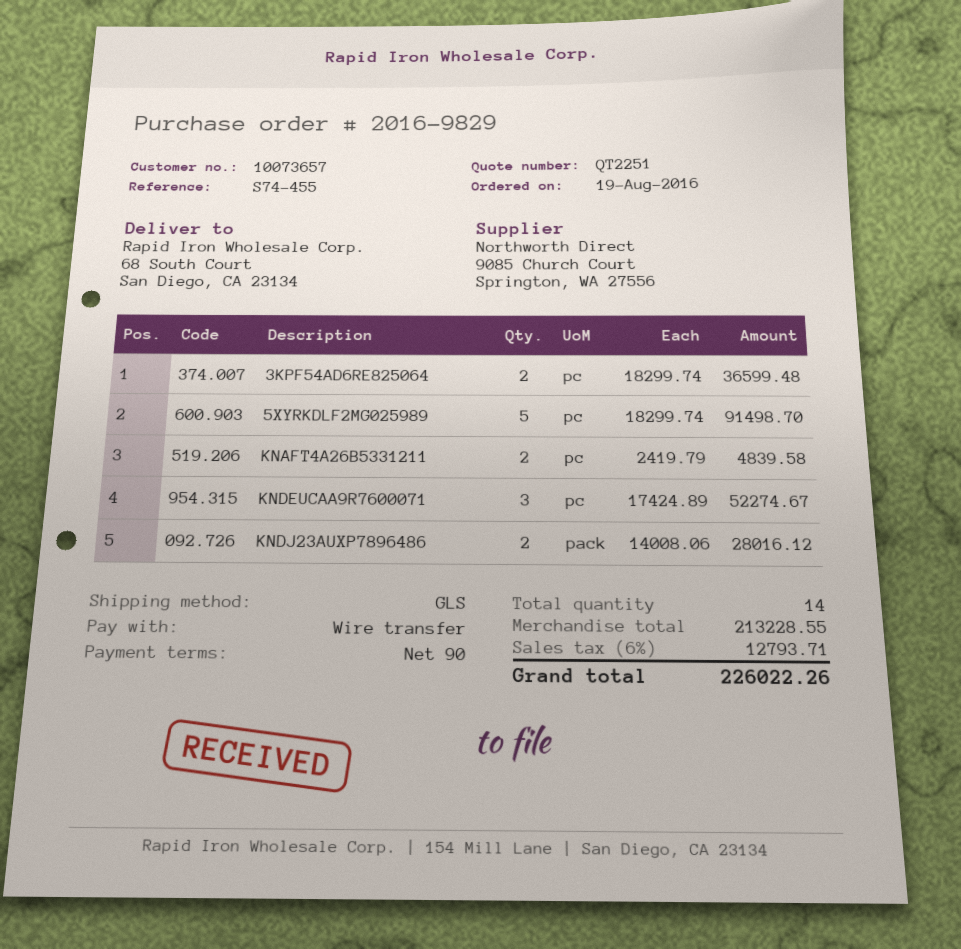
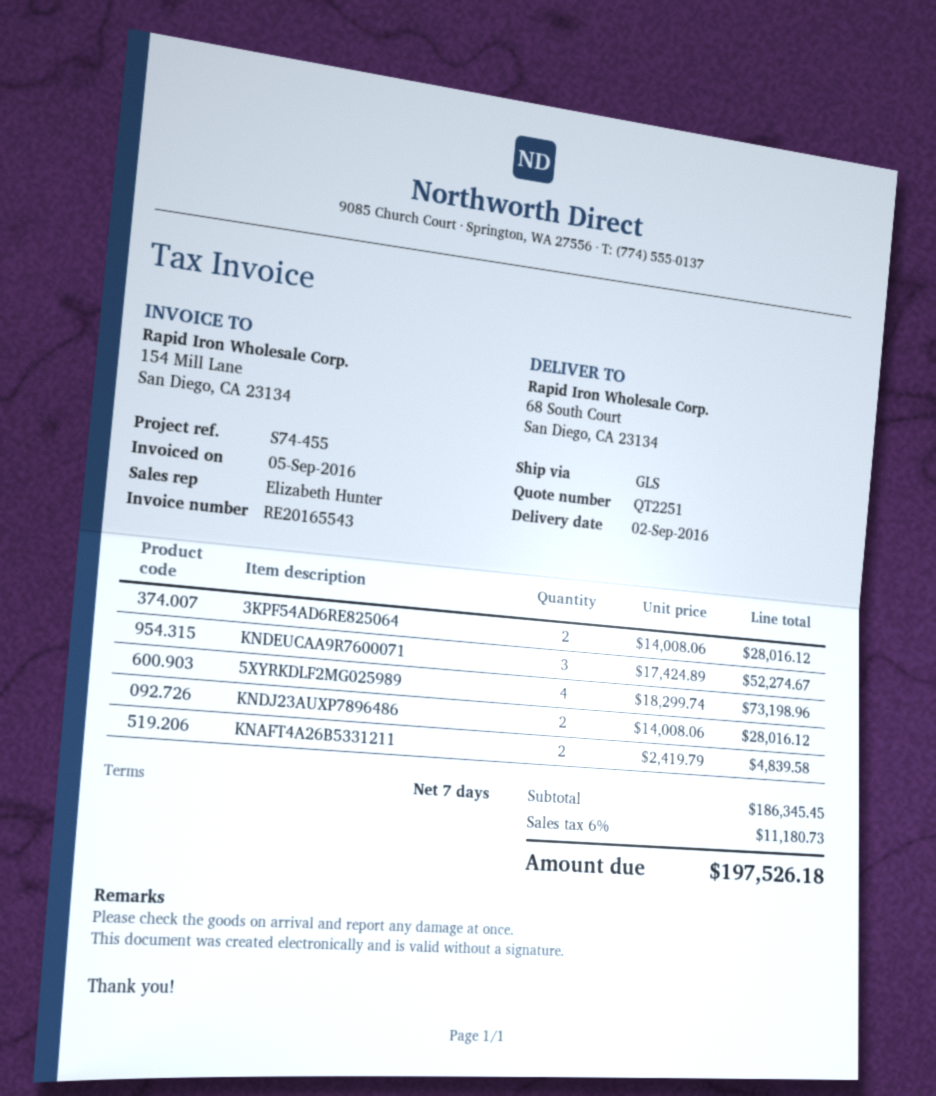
payment terms: 90 days -> 7 days
3KPF54AD6RE825064: 2 x 18299.74 = 36599.48 -> 2 x 14008.06 = 28016.12
5XYRKDLF2MG025989: 5 x 18299.74 = 91498.70 -> 4 x 18299.74 = 73198.96
subtotal: 213228.55 -> 186345.45
tax: 6% = 12793.71 -> 6% = 11180.73
total: 226022.26 -> 197526.18

